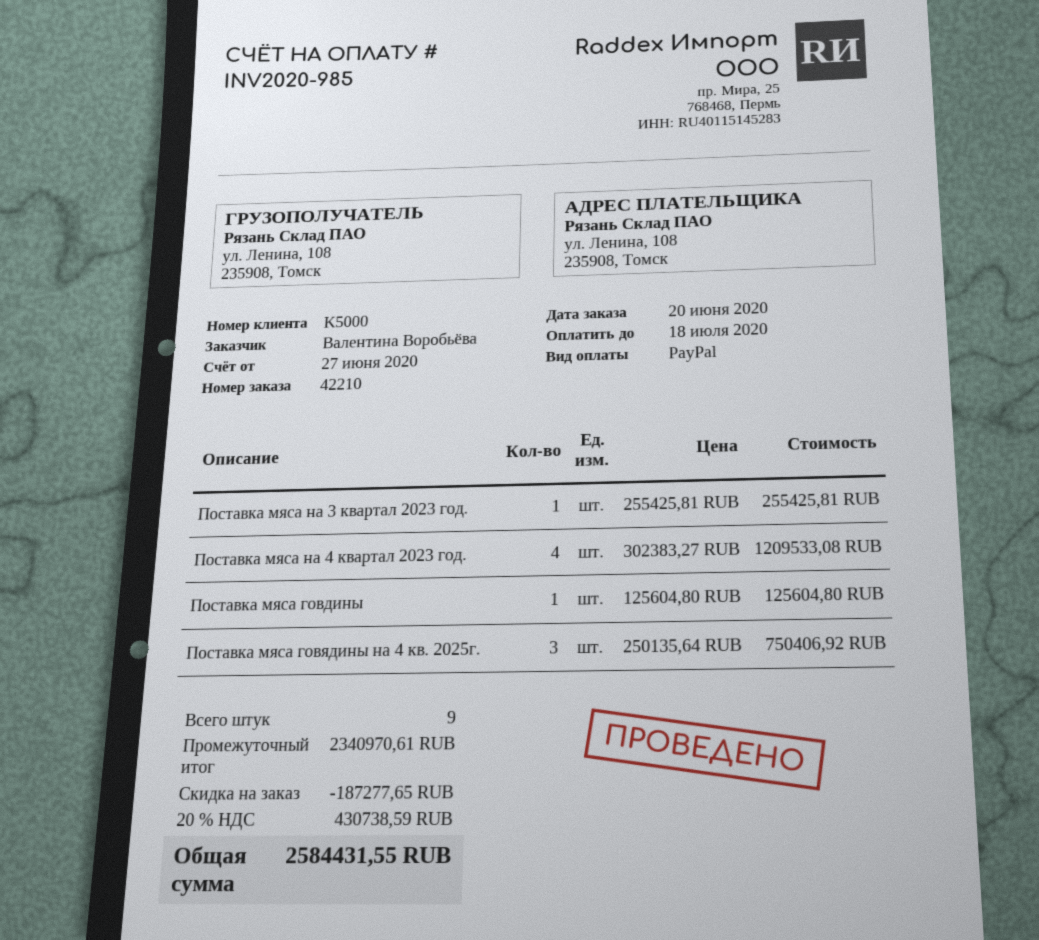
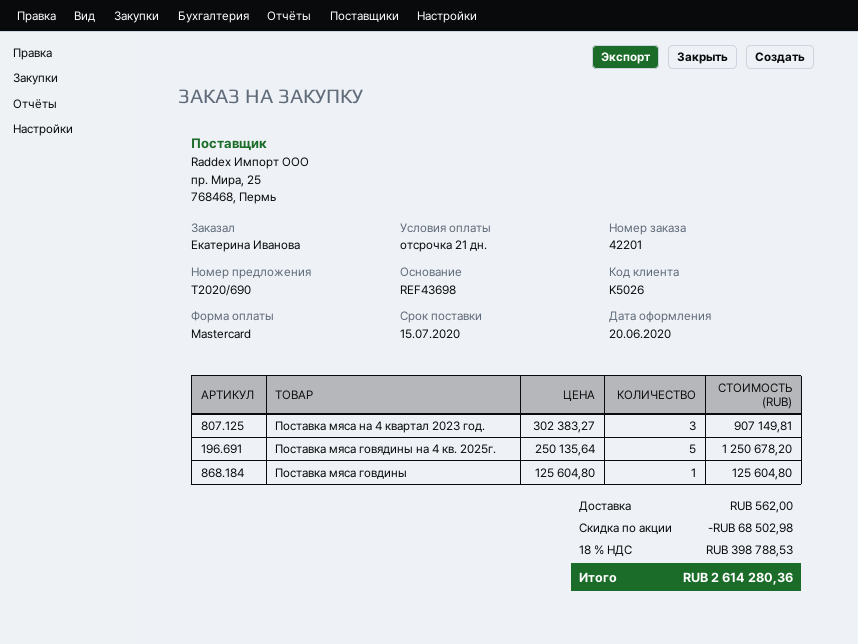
order number: 42210 -> 42201
customer number: K5000 -> K5026
ordered by: Валентина Воробьёва -> Екатерина Иванова
payment method: PayPal -> Mastercard
Поставка мяса на 3 квартал 2023 год.: 1 x 255425.81 = 255425.81 -> none
Поставка мяса на 4 квартал 2023 год.: 4 x 302383.27 = 1209533.08 -> 3 x 302383.27 = 907149.81
Поставка мяса говядины на 4 кв. 2025г.: 3 x 250135.64 = 750406.92 -> 5 x 250135.64 = 1250678.20
discount: 187277.65 -> 68502.98
shipping: none -> 562.00
tax: 20% = 430738.59 -> 18% = 398788.53
total: 2584431.55 -> 2614280.36

